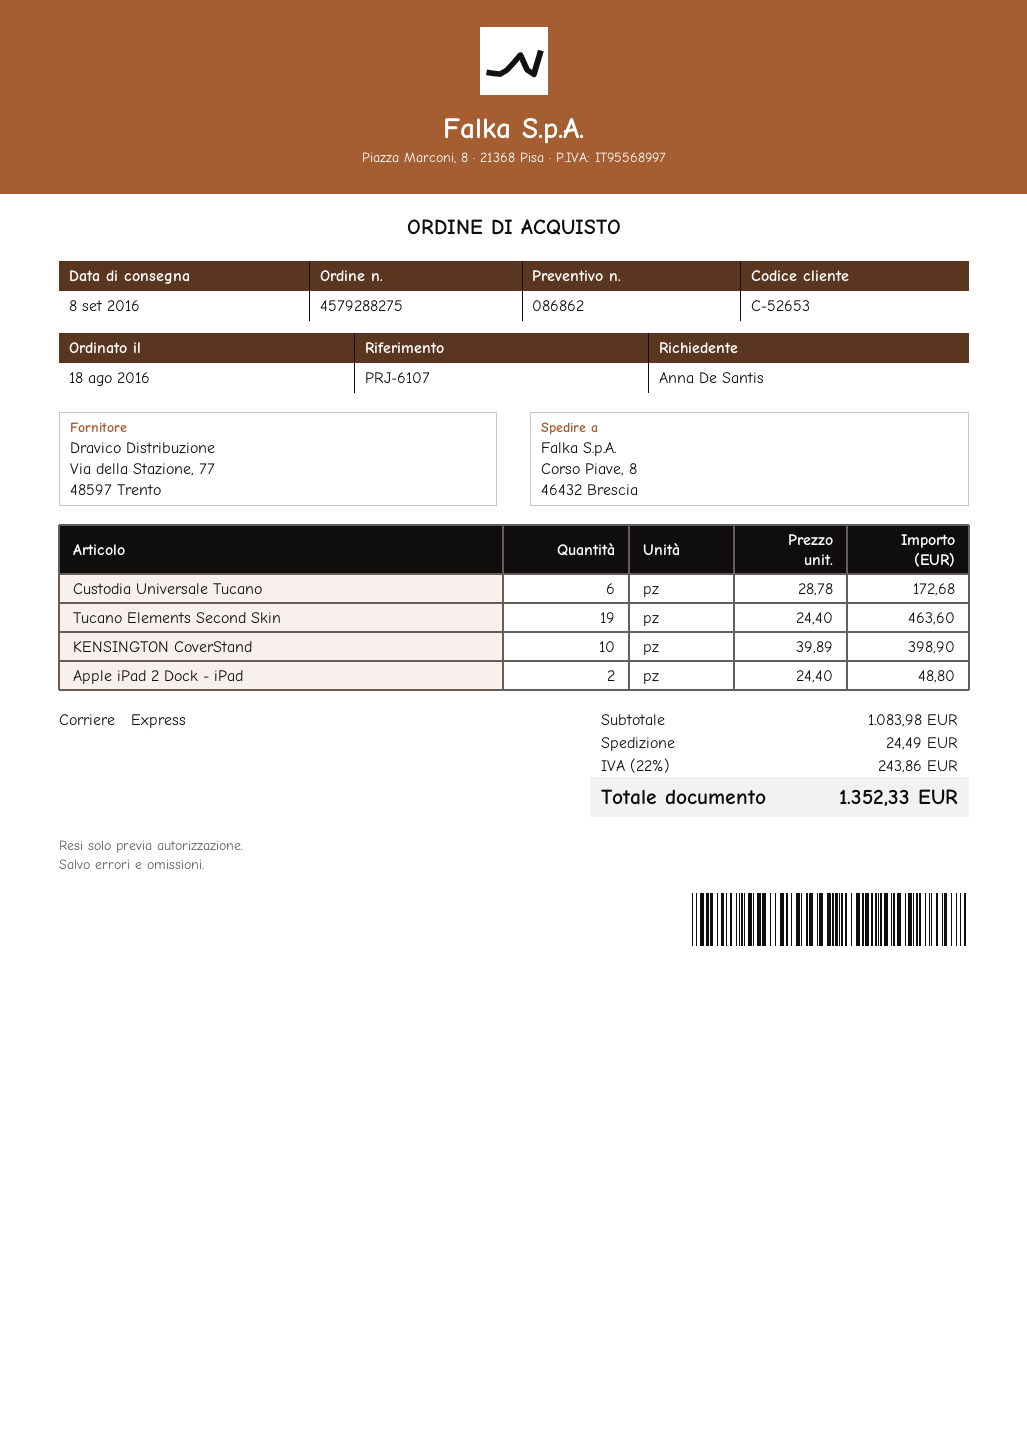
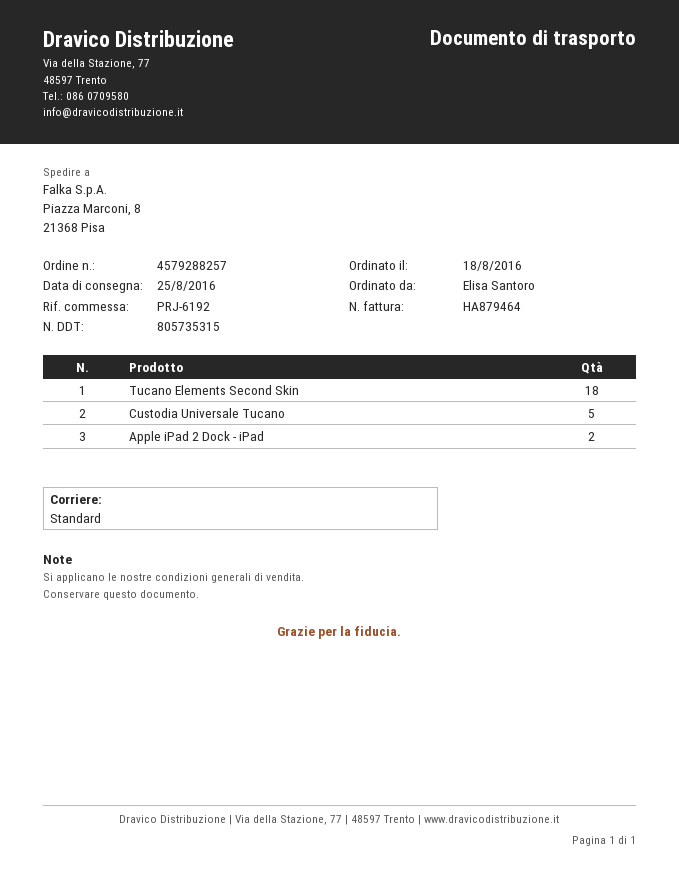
order number: 4579288275 -> 4579288257
delivery date: 2016-09-08 -> 2016-08-25
reference: PRJ-6107 -> PRJ-6192
ordered by: Anna De Santis -> Elisa Santoro
shipping method: express -> standard
ship to: Corso Piave, 8, 46432 Brescia -> Piazza Marconi, 8, 21368 Pisa
Custodia Universale Tucano: 6 -> 5
Tucano Elements Second Skin: 19 -> 18
KENSINGTON CoverStand: 10 -> none

